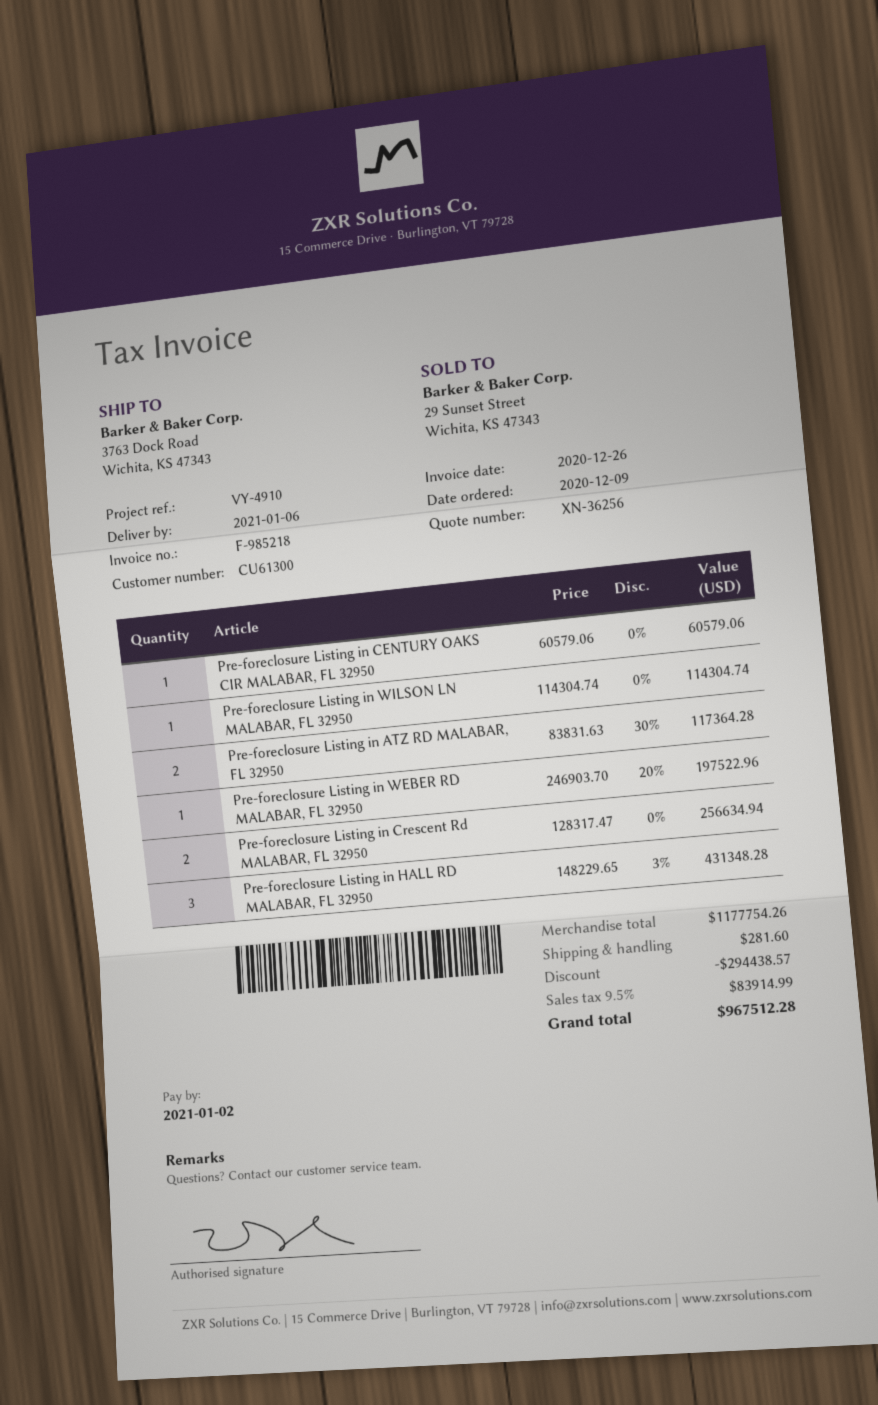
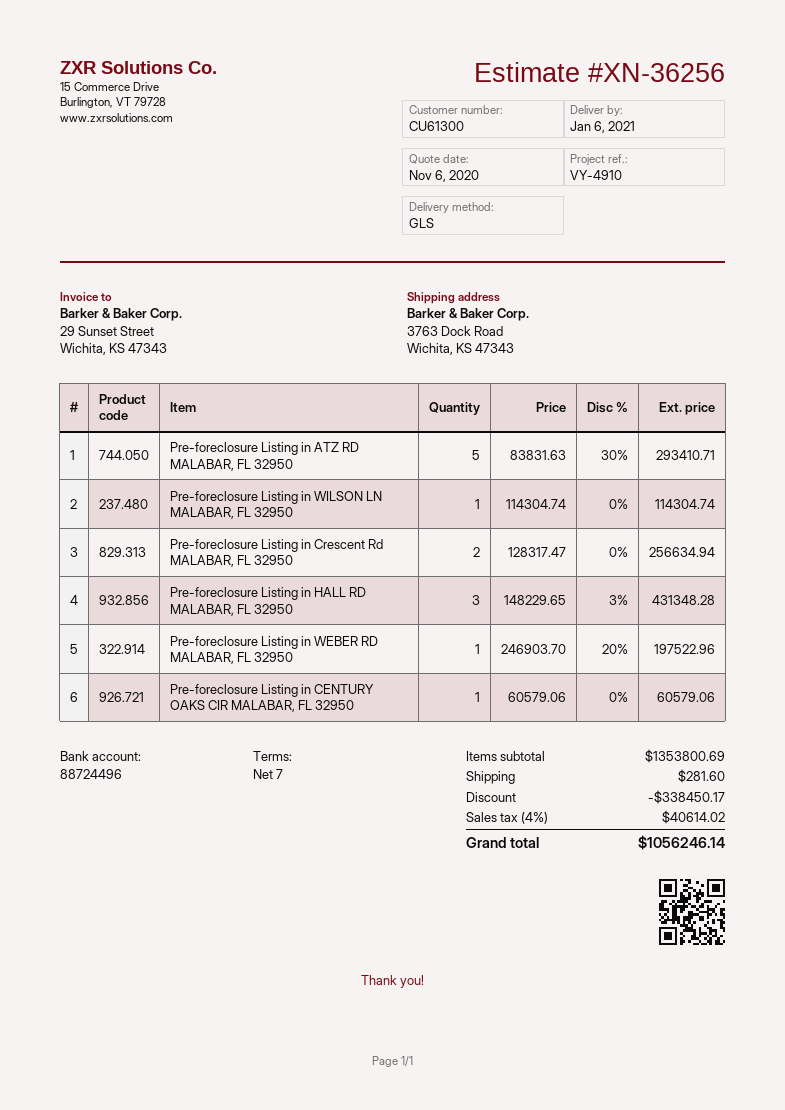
Pre-foreclosure Listing in ATZ RD MALABAR, FL 32950: 2 x 83831.63 - 30% = 117364.28 -> 5 x 83831.63 - 30% = 293410.71
subtotal: 1177754.26 -> 1353800.69
discount: 294438.57 -> 338450.17
tax: 9.5% = 83914.99 -> 4% = 40614.02
total: 967512.28 -> 1056246.14

